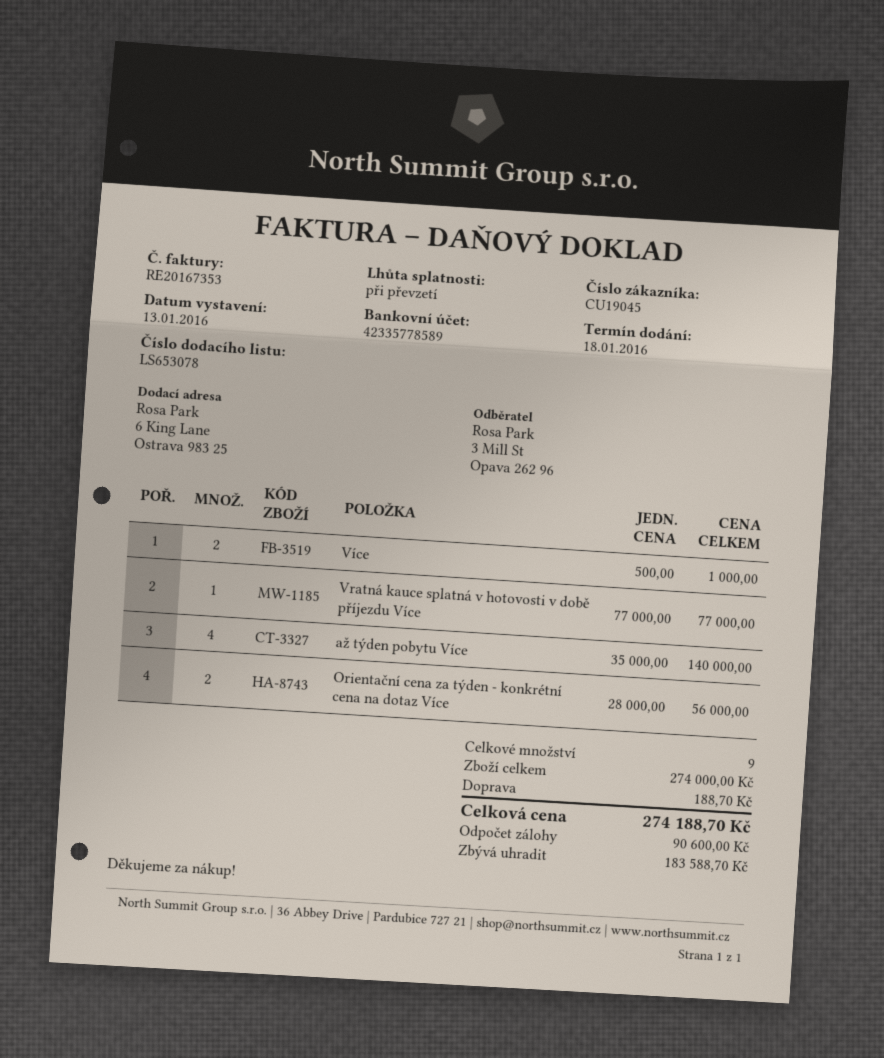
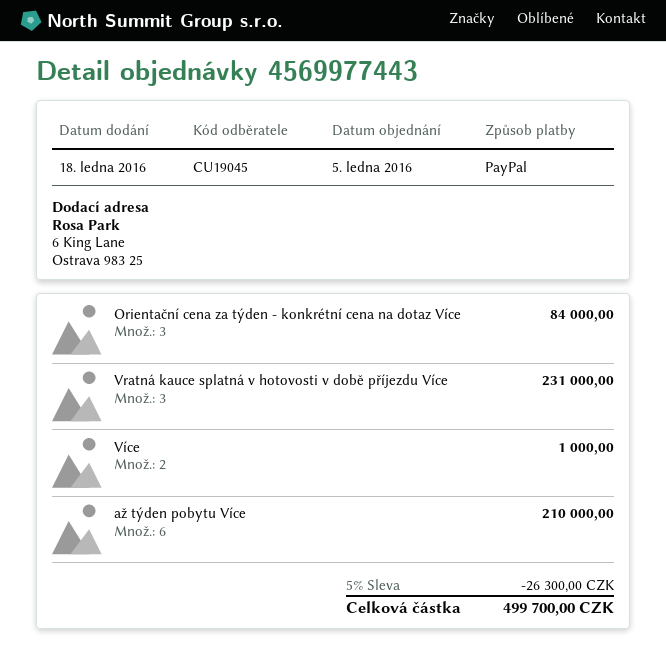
Vratná kauce splatná v hotovosti v době příjezdu Více: 1 for 77000.00 -> 3 for 231000.00
až týden pobytu Více: 4 for 140000.00 -> 6 for 210000.00
Orientační cena za týden - konkrétní cena na dotaz Více: 2 for 56000.00 -> 3 for 84000.00
discount: none -> 5% = 26300.00
shipping: 188.70 -> none
total: 274188.70 -> 499700.00

